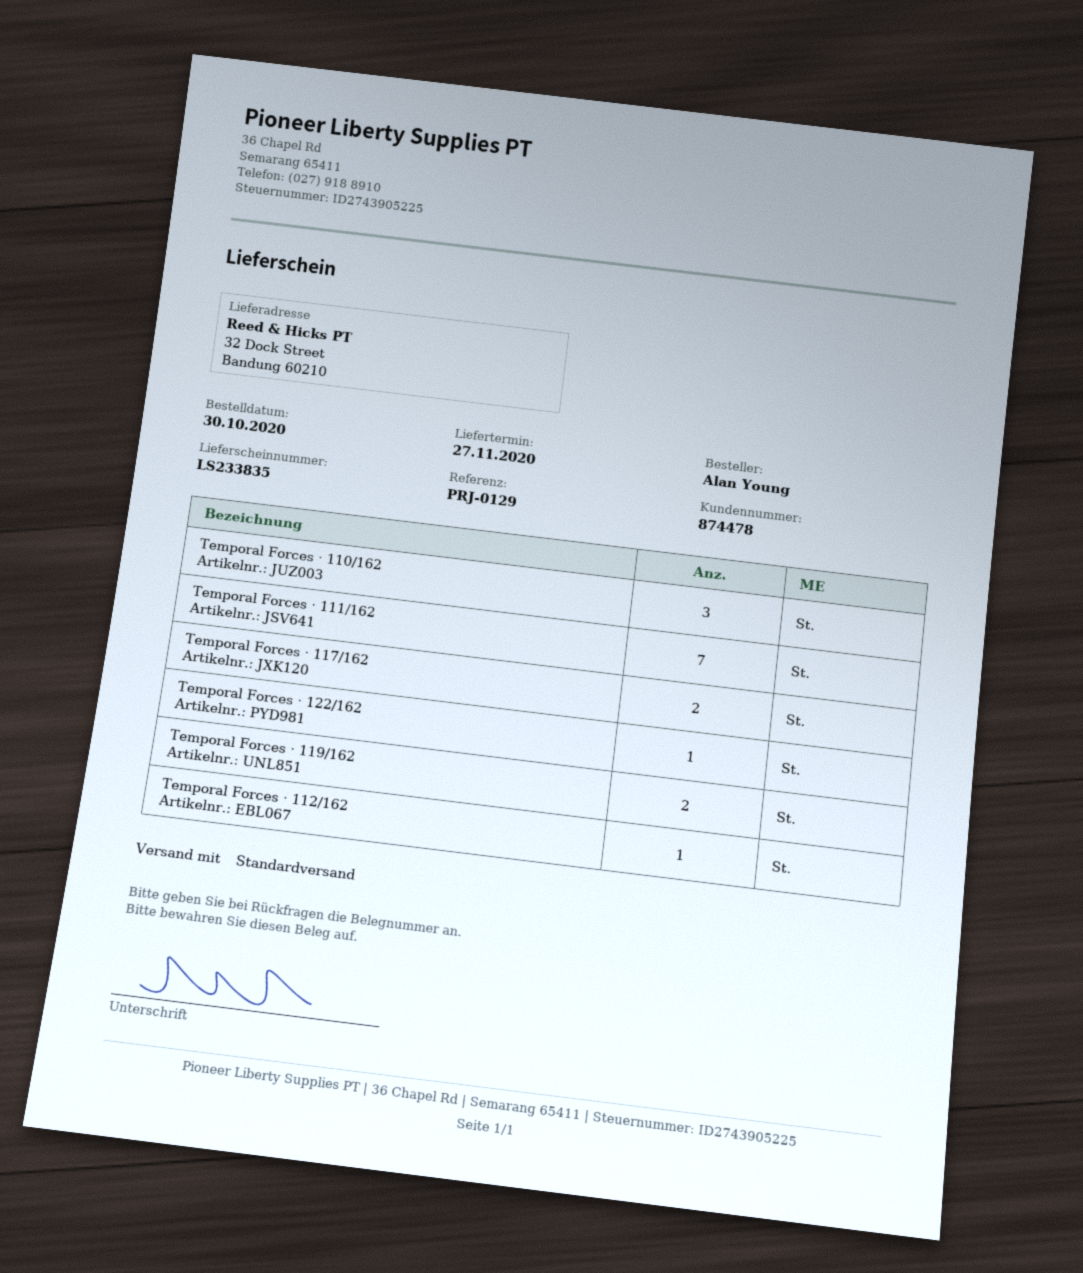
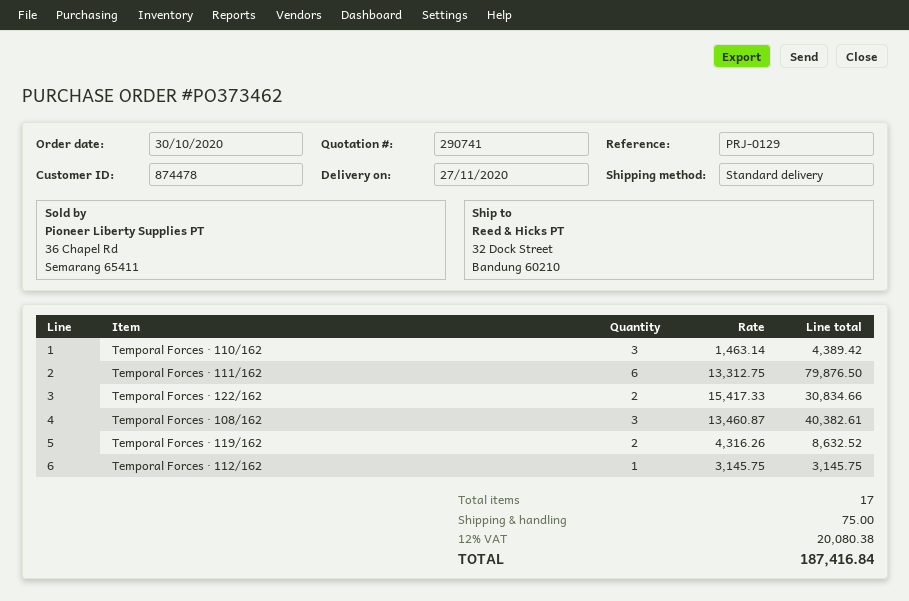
Temporal Forces · 111/162: 7 -> 6
Temporal Forces · 117/162: 2 -> none
Temporal Forces · 122/162: 1 -> 2
Temporal Forces · 108/162: none -> 3

